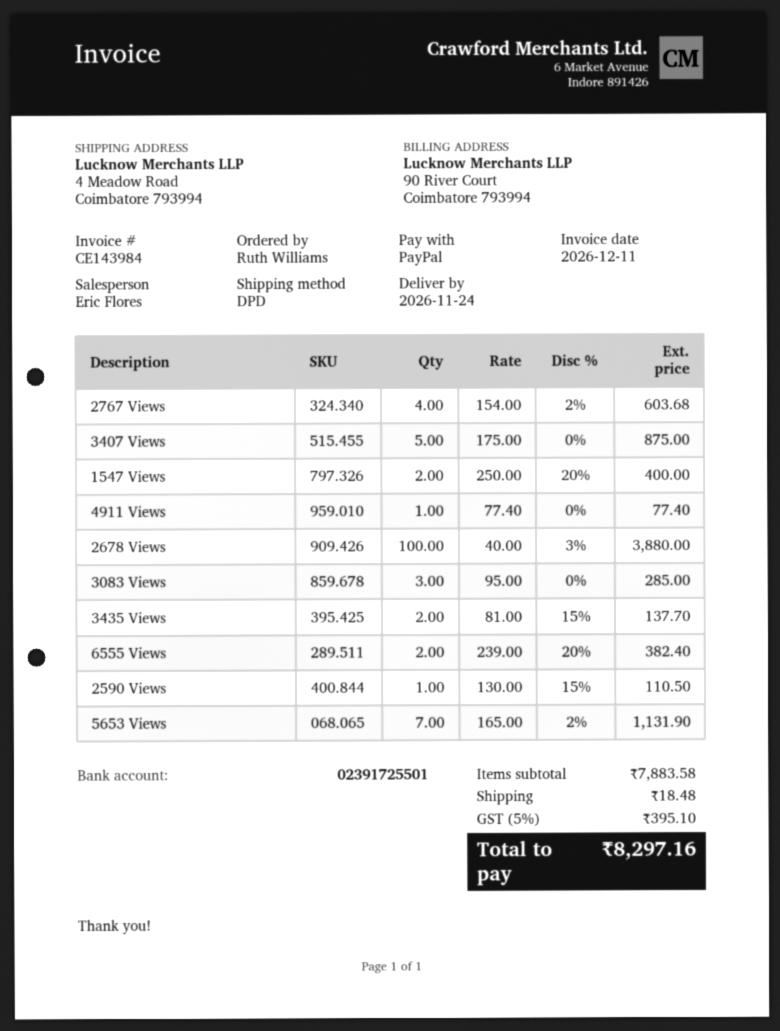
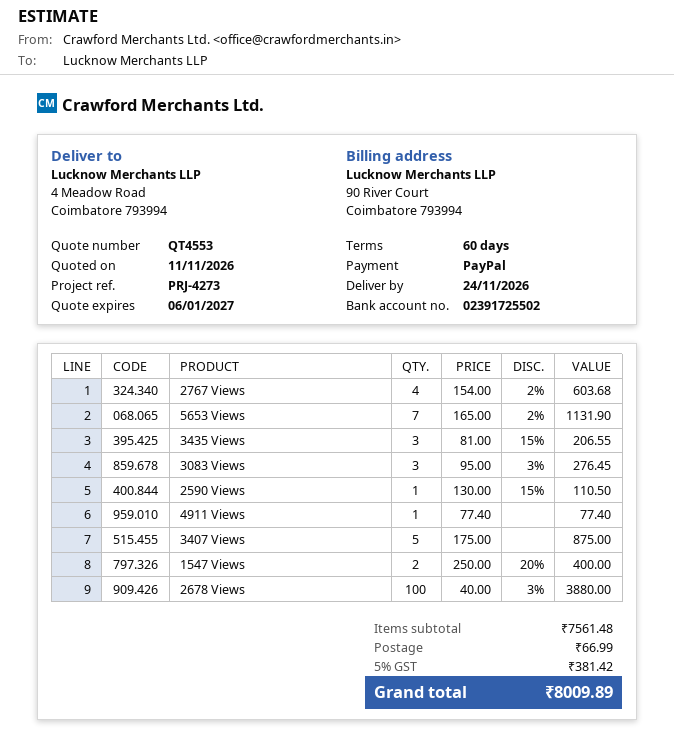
bank account: 02391725501 -> 02391725502
3083 Views: 3 x 95.00 = 285.00 -> 3 x 95.00 - 3% = 276.45
3435 Views: 2 x 81.00 - 15% = 137.70 -> 3 x 81.00 - 15% = 206.55
6555 Views: 2 x 239.00 - 20% = 382.40 -> none
subtotal: 7883.58 -> 7561.48
shipping: 18.48 -> 66.99
tax: 5% = 395.10 -> 5% = 381.42
total: 8297.16 -> 8009.89

